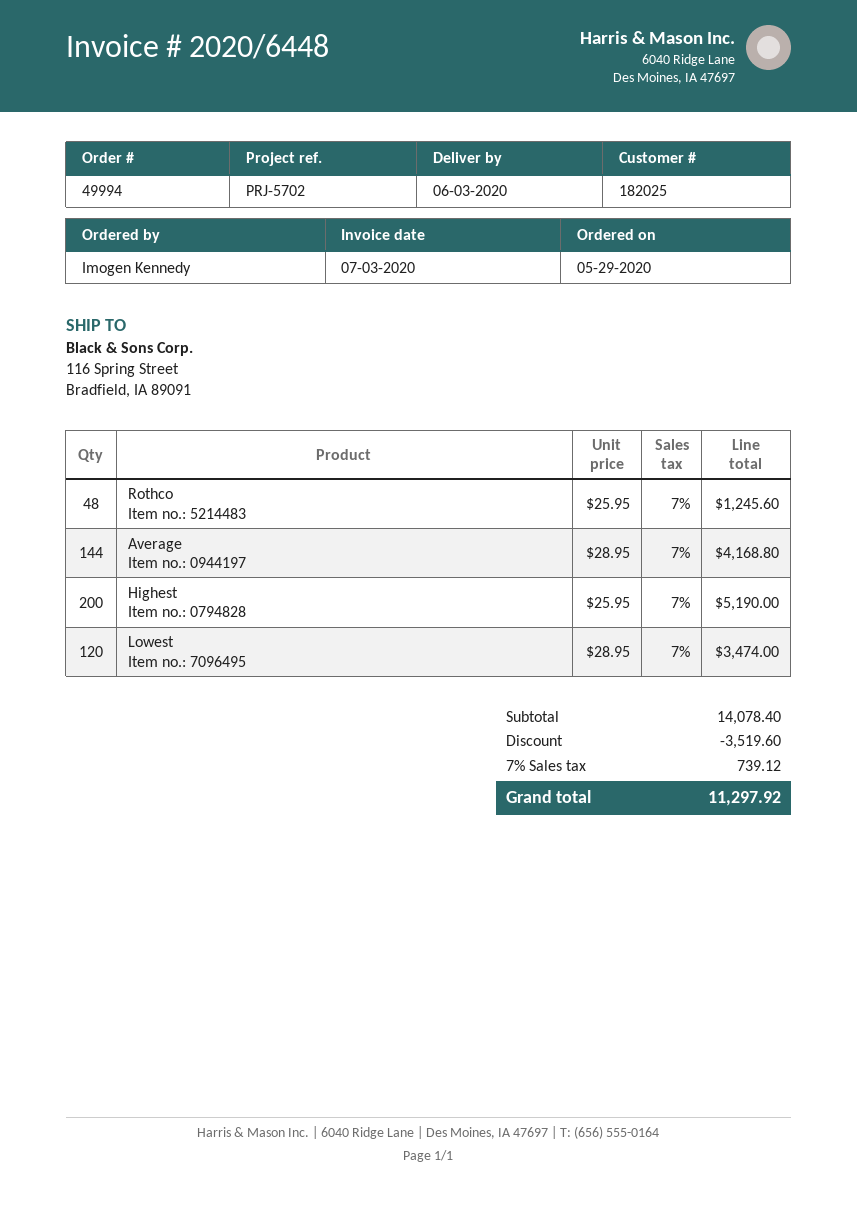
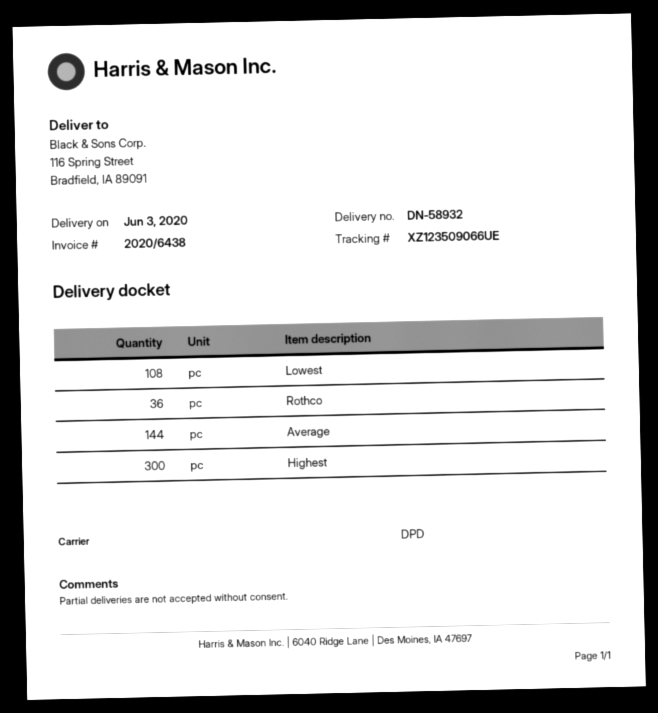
invoice number: 2020/6448 -> 2020/6438
Rothco: 48 -> 36
Highest: 200 -> 300
Lowest: 120 -> 108

